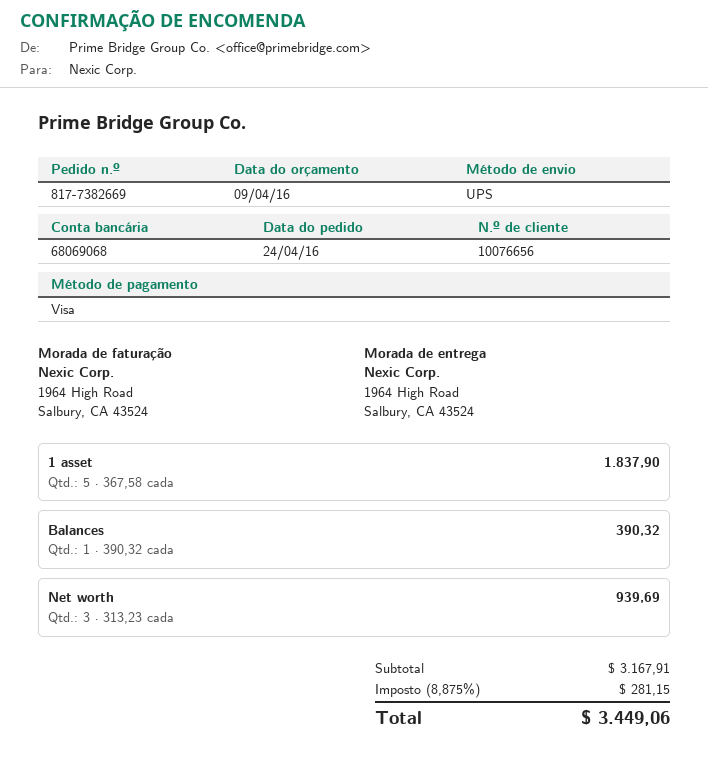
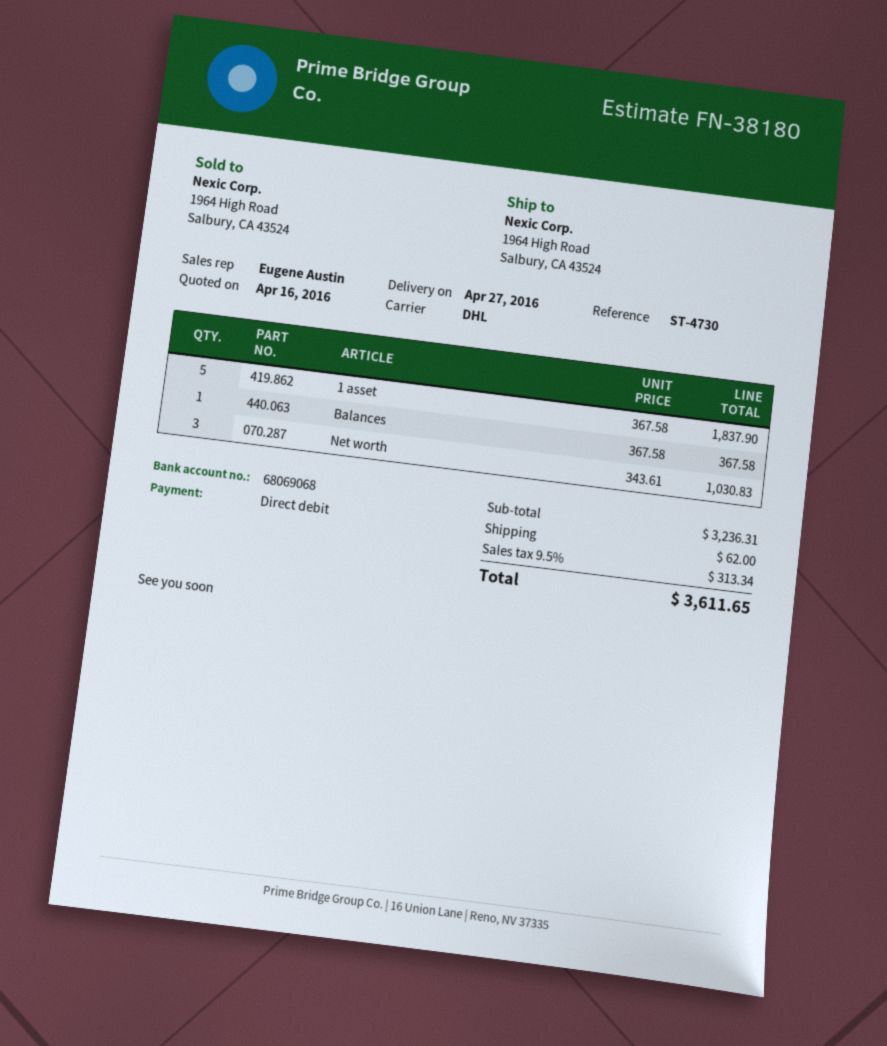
quote date: 2016-04-09 -> 2016-04-16
payment method: Visa -> direct debit
shipping method: UPS -> DHL
Balances: 1 x 390.32 = 390.32 -> 1 x 367.58 = 367.58
Net worth: 3 x 313.23 = 939.69 -> 3 x 343.61 = 1030.83
subtotal: 3167.91 -> 3236.31
shipping: none -> 62.00
tax: 8.875% = 281.15 -> 9.5% = 313.34
total: 3449.06 -> 3611.65

